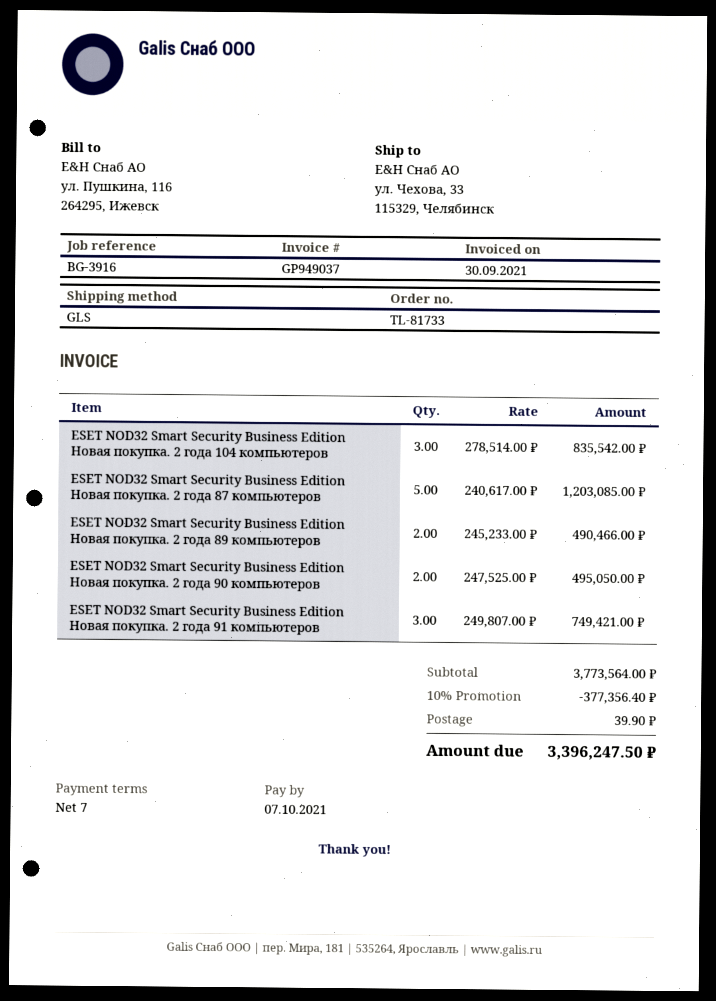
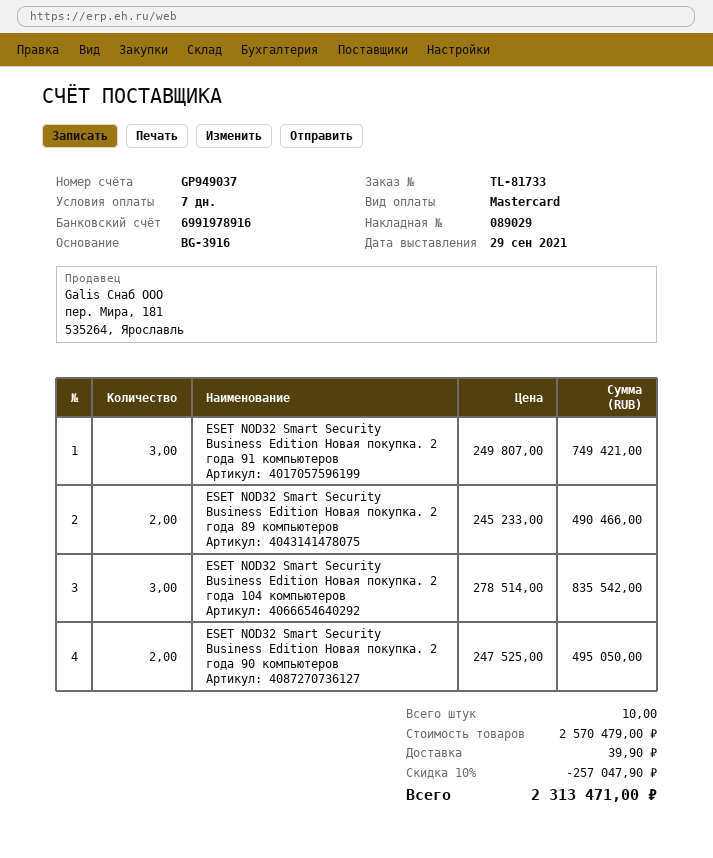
invoice date: 2021-09-30 -> 2021-09-29
ESET NOD32 Smart Security Business Edition Новая покупка. 2 года 87 компьютеров: 5 x 240617.00 = 1203085.00 -> none
subtotal: 3773564.00 -> 2570479.00
discount: 10% = 377356.40 -> 10% = 257047.90
total: 3396247.50 -> 2313471.00

